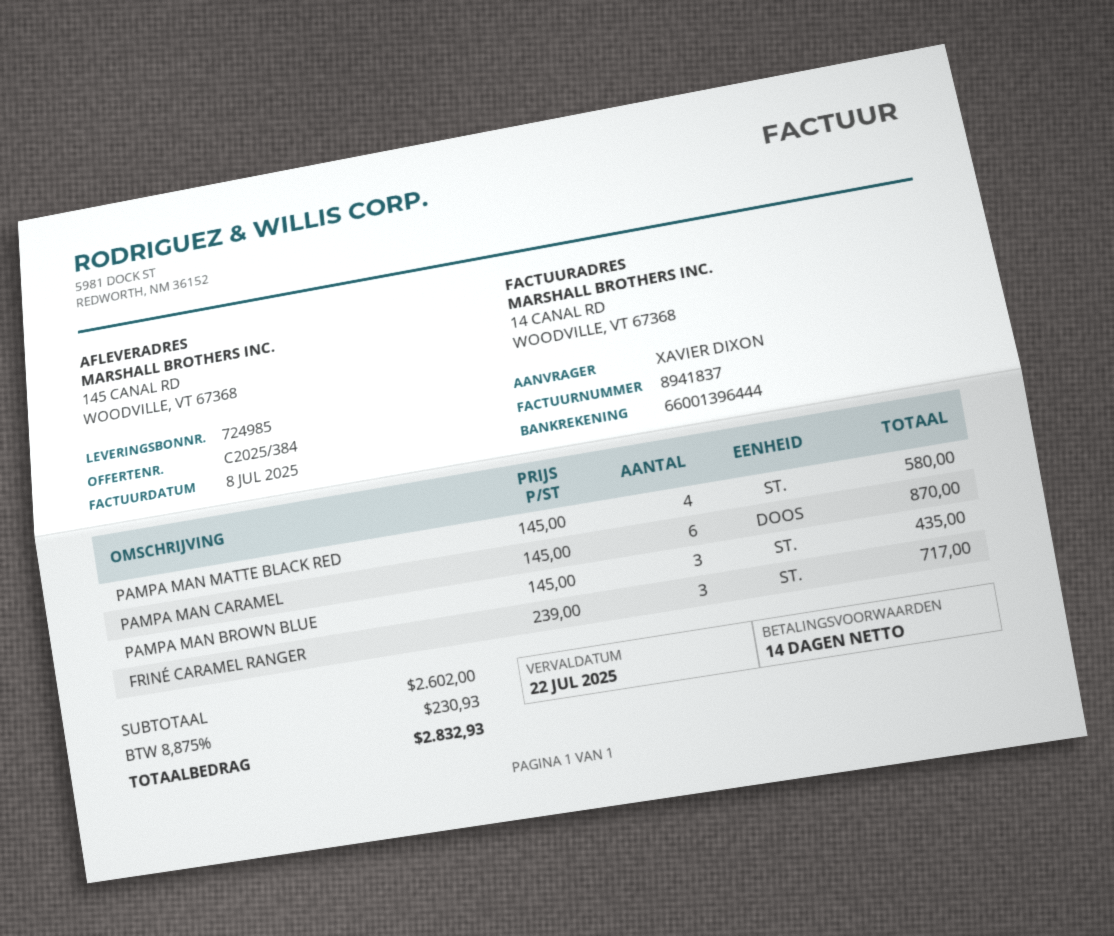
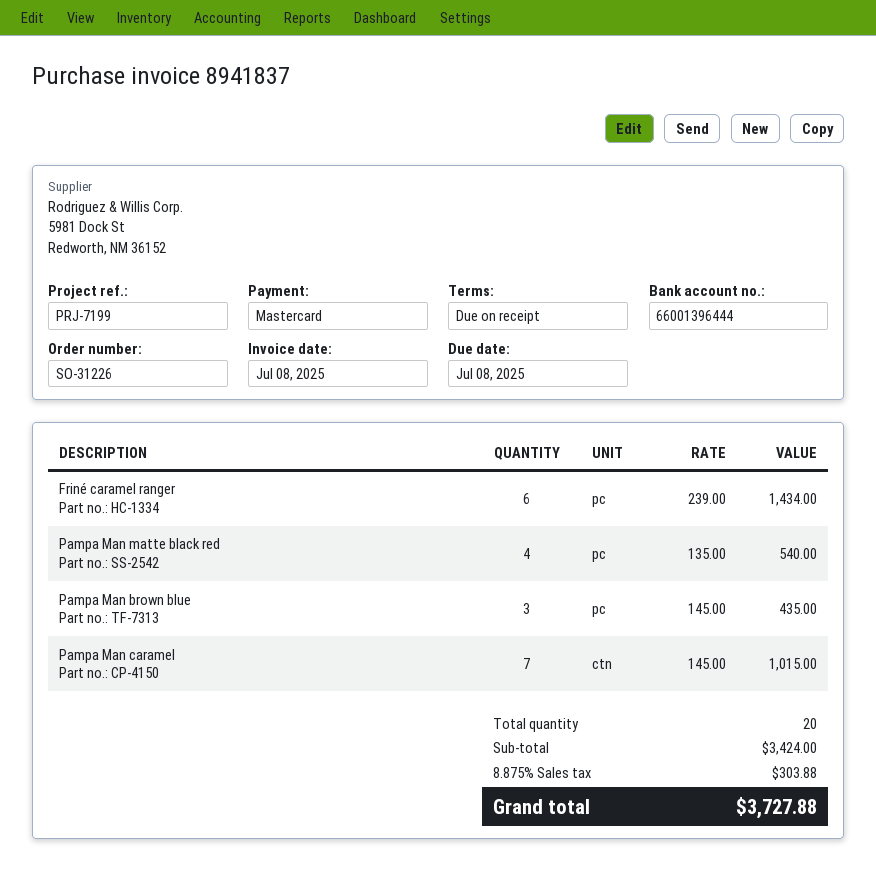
payment terms: 14 days -> on receipt
due date: 2025-07-22 -> 2025-07-08
PAMPA MAN MATTE BLACK RED: 4 x 145.00 = 580.00 -> 4 x 135.00 = 540.00
PAMPA MAN CARAMEL: 6 x 145.00 = 870.00 -> 7 x 145.00 = 1015.00
FRINÉ CARAMEL RANGER: 3 x 239.00 = 717.00 -> 6 x 239.00 = 1434.00
subtotal: 2602.00 -> 3424.00
tax: 8.875% = 230.93 -> 8.875% = 303.88
total: 2832.93 -> 3727.88

